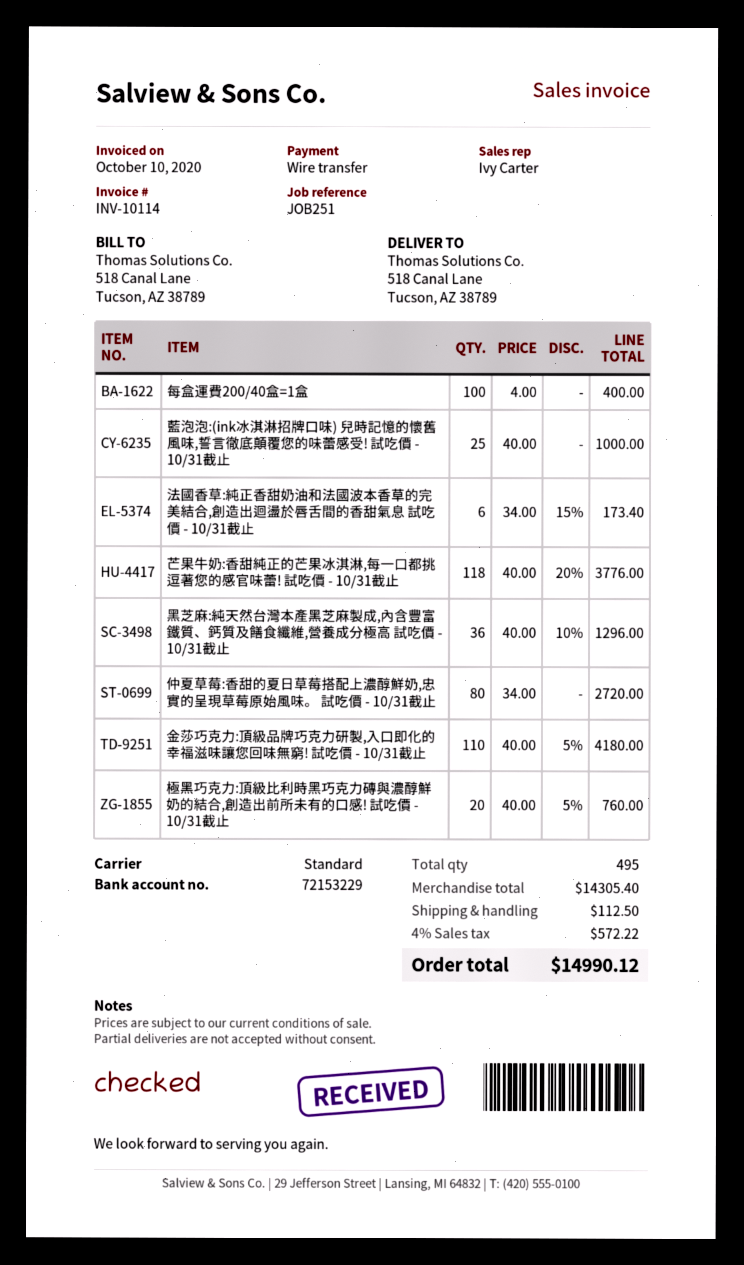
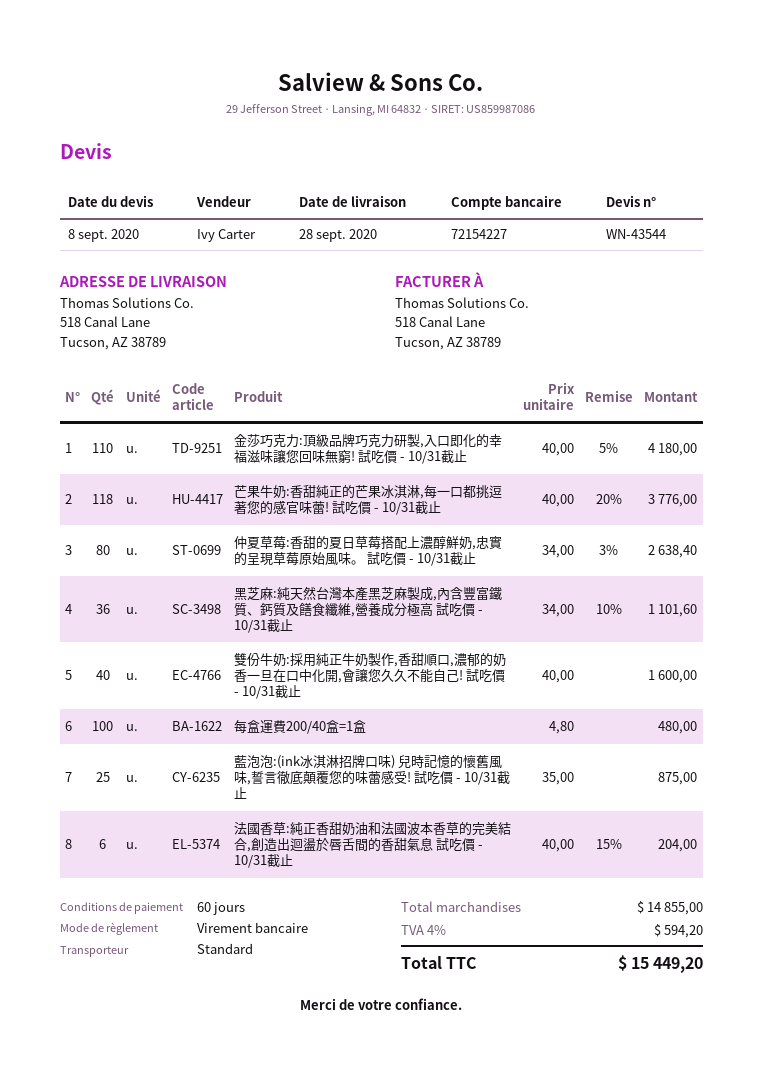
bank account: 72153229 -> 72154227
每盒運費200/40盒=1盒: 100 x 4.00 = 400.00 -> 100 x 4.80 = 480.00
藍泡泡:(ink冰淇淋招牌口味) 兒時記憶的懷舊風味,誓言徹底顛覆您的味蕾感受! 試吃價 - 10/31截止: 25 x 40.00 = 1000.00 -> 25 x 35.00 = 875.00
法國香草:純正香甜奶油和法國波本香草的完美結合,創造出迴盪於唇舌間的香甜氣息 試吃價 - 10/31截止: 6 x 34.00 - 15% = 173.40 -> 6 x 40.00 - 15% = 204.00
黑芝麻:純天然台灣本產黑芝麻製成,內含豐富鐵質、鈣質及饍食纖維,營養成分極高 試吃價 - 10/31截止: 36 x 40.00 - 10% = 1296.00 -> 36 x 34.00 - 10% = 1101.60
仲夏草莓:香甜的夏日草莓搭配上濃醇鮮奶,忠實的呈現草莓原始風味。 試吃價 - 10/31截止: 80 x 34.00 = 2720.00 -> 80 x 34.00 - 3% = 2638.40
極黑巧克力:頂級比利時黑巧克力磚與濃醇鮮奶的結合,創造出前所未有的口感! 試吃價 - 10/31截止: 20 x 40.00 - 5% = 760.00 -> none
雙份牛奶:採用純正牛奶製作,香甜順口,濃郁的奶香一旦在口中化開,會讓您久久不能自己! 試吃價 - 10/31截止: none -> 40 x 40.00 = 1600.00
subtotal: 14305.40 -> 14855.00
shipping: 112.50 -> none
tax: 4% = 572.22 -> 4% = 594.20
total: 14990.12 -> 15449.20

